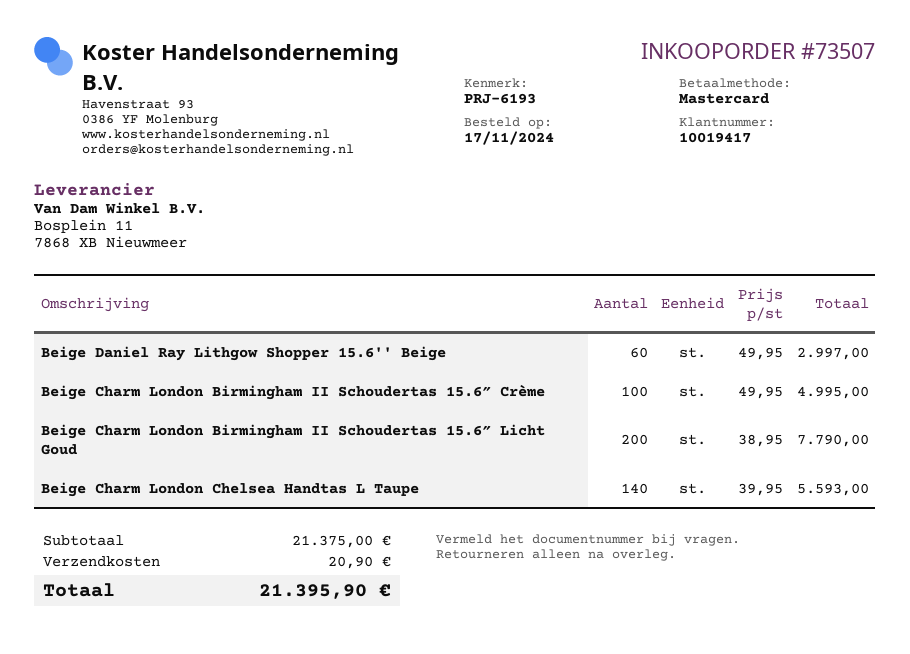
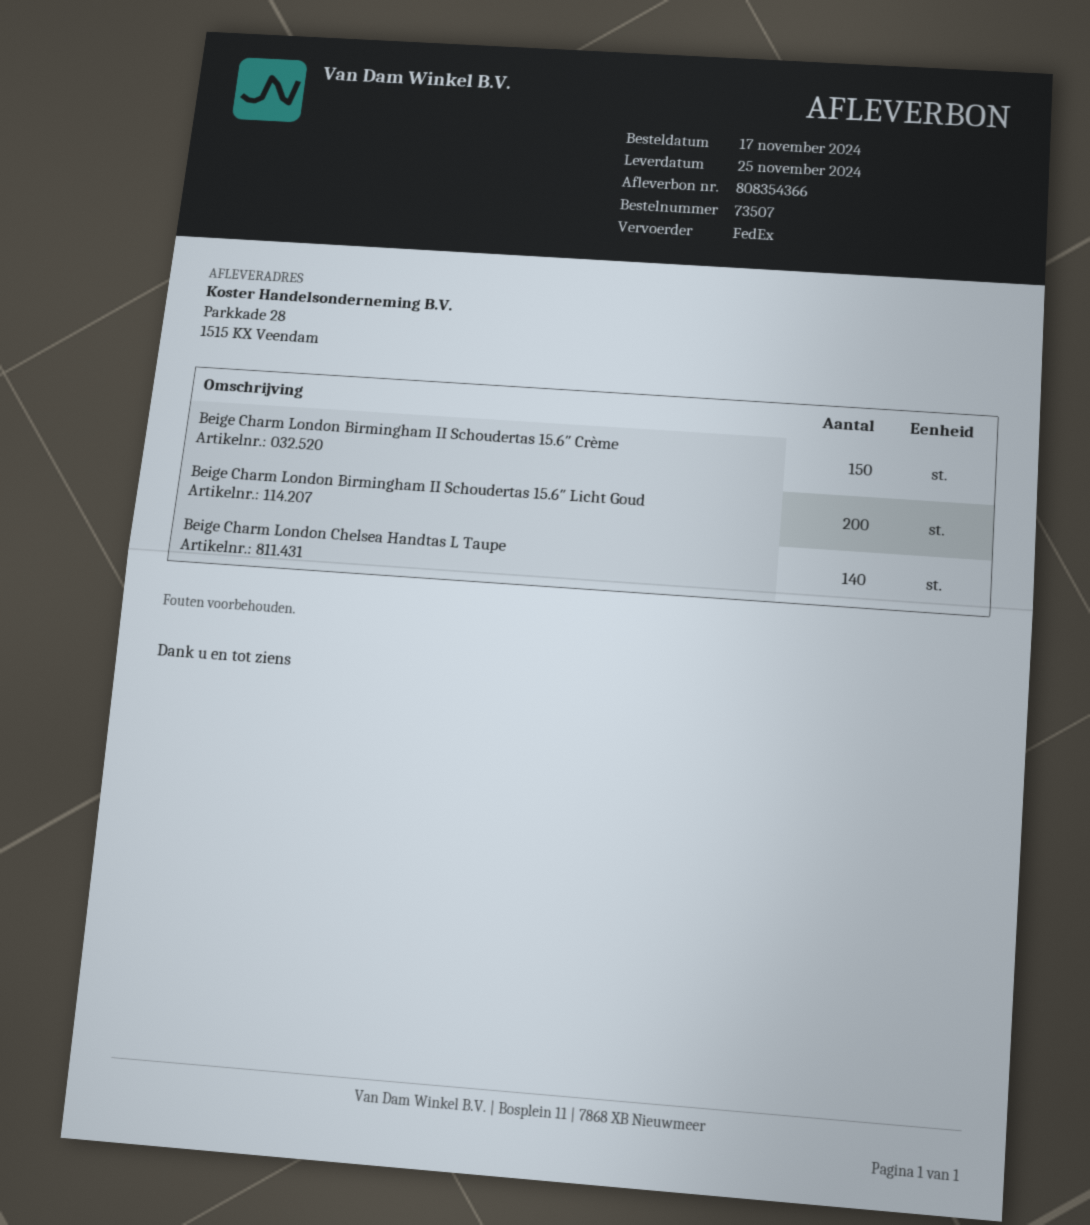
Beige Daniel Ray Lithgow Shopper 15.6'' Beige: 60 -> none
Beige Charm London Birmingham II Schoudertas 15.6″ Crème: 100 -> 150

